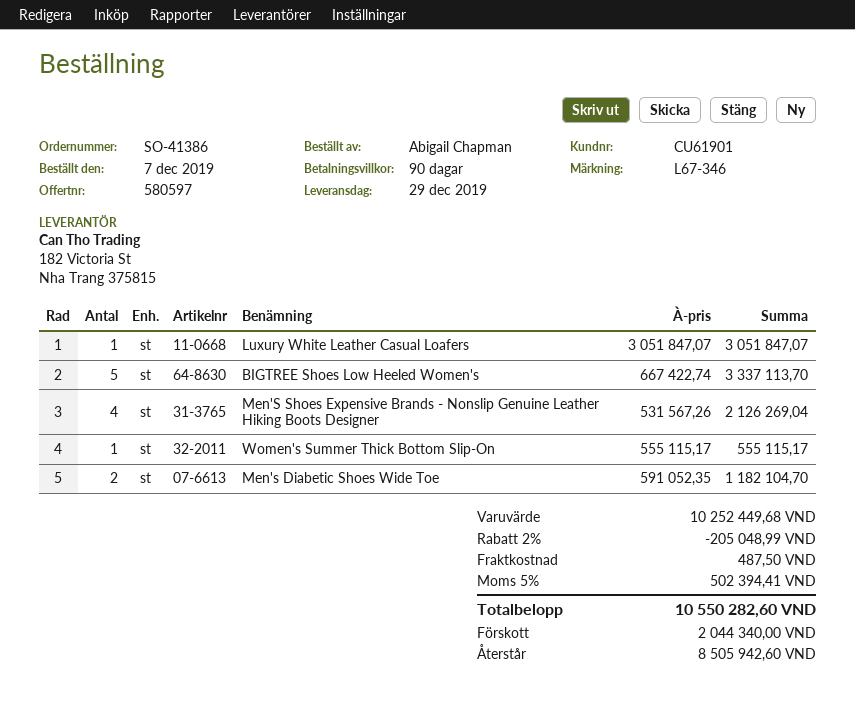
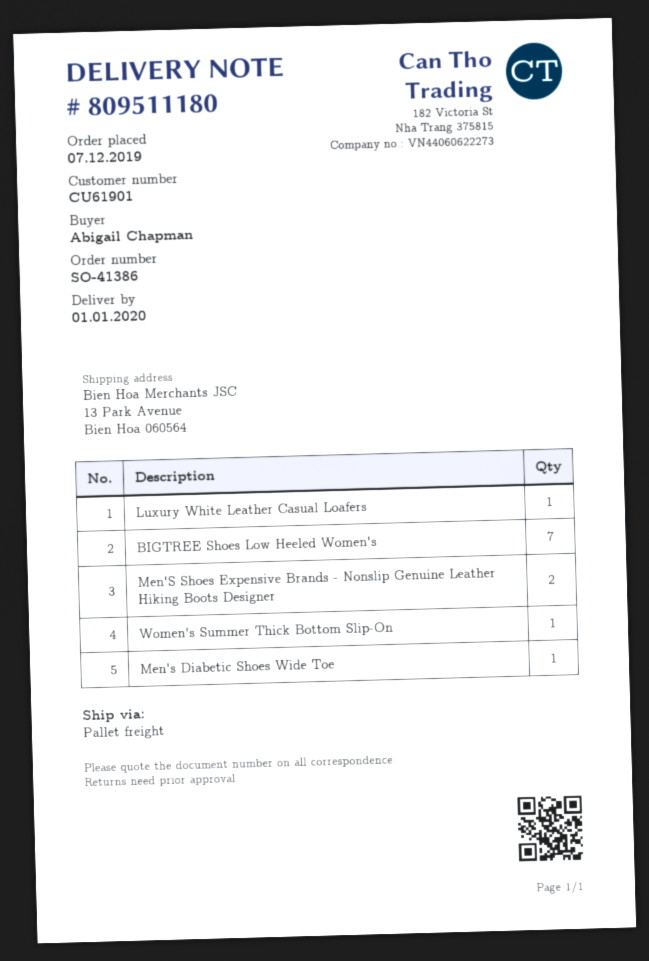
delivery date: 2019-12-29 -> 2020-01-01
BIGTREE Shoes Low Heeled Women's: 5 -> 7
Men'S Shoes Expensive Brands - Nonslip Genuine Leather Hiking Boots Designer: 4 -> 2
Men's Diabetic Shoes Wide Toe: 2 -> 1

